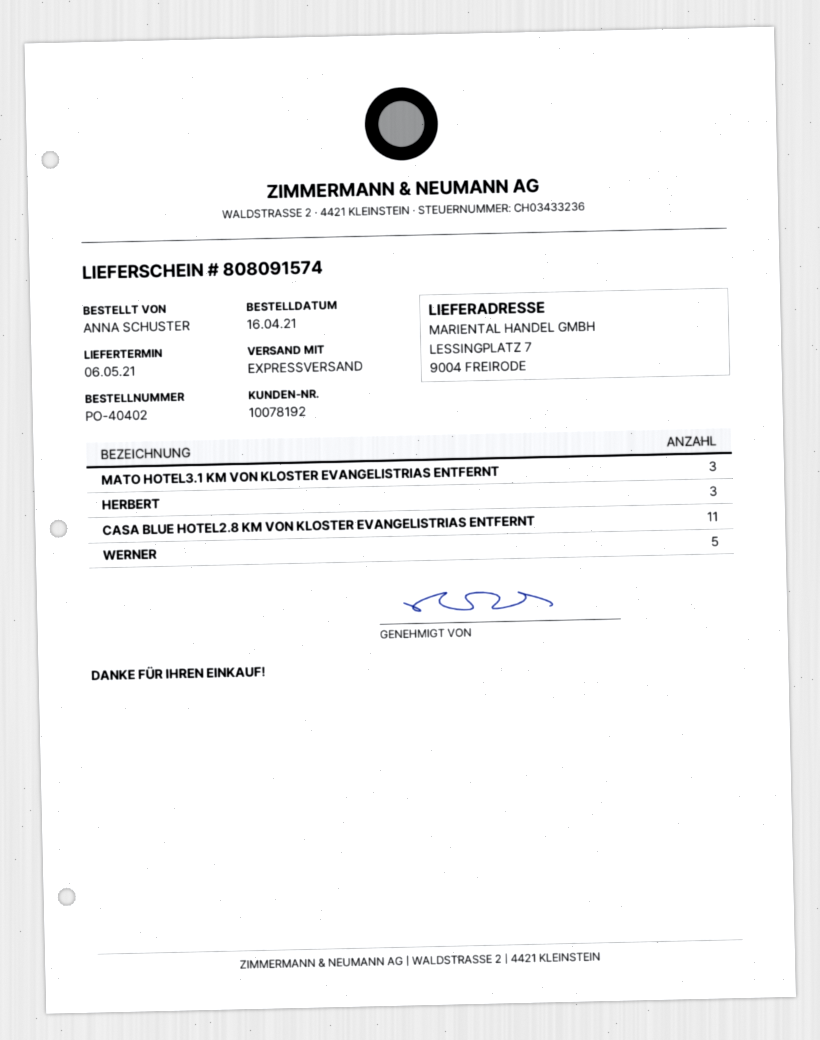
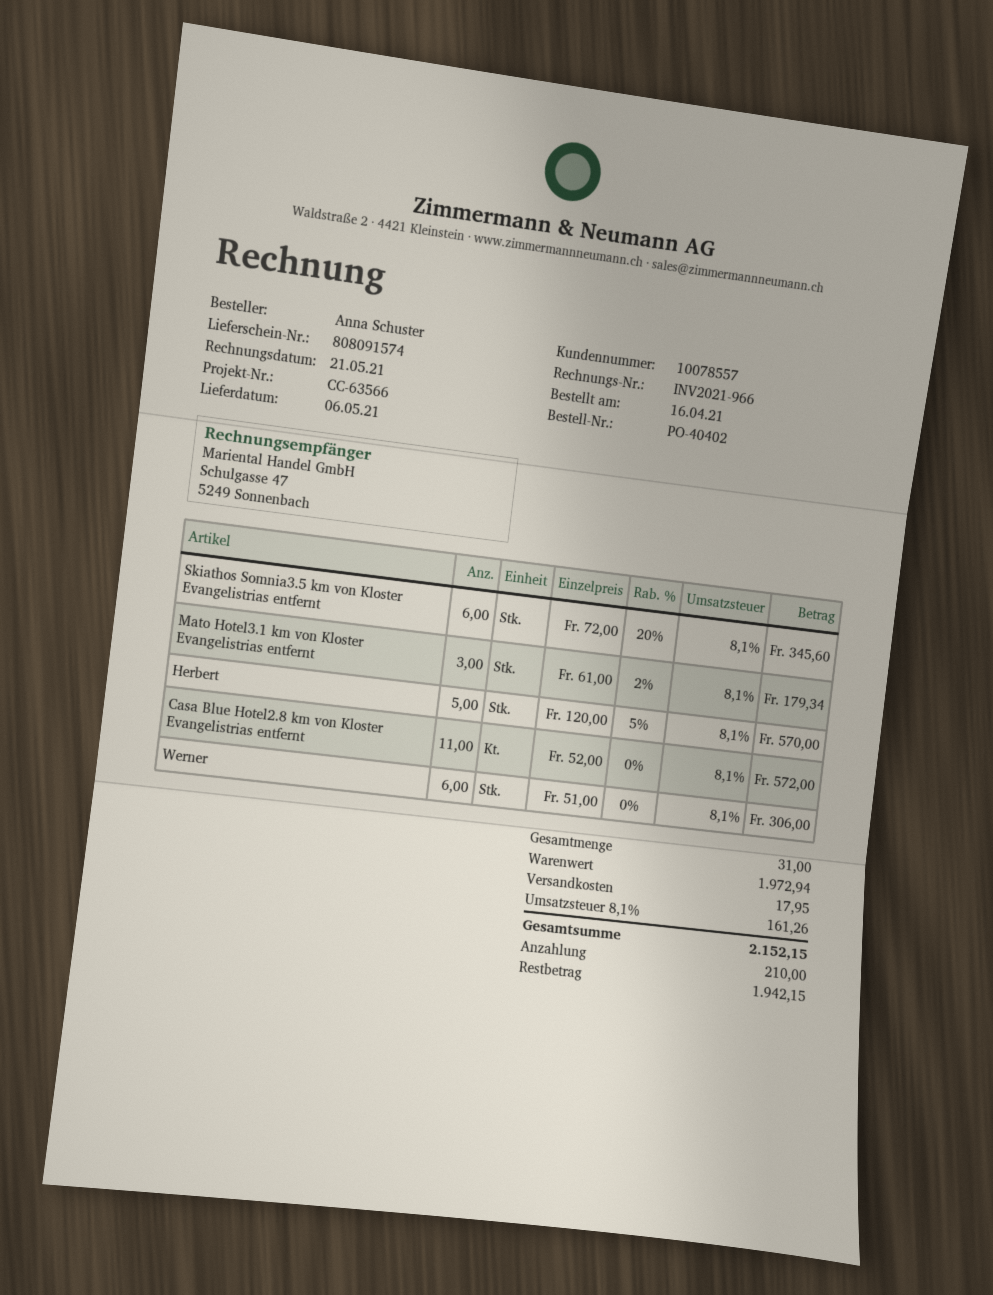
customer number: 10078192 -> 10078557
HERBERT: 3 -> 5
WERNER: 5 -> 6
Skiathos Somnia3.5 km von Kloster Evangelistrias entfernt: none -> 6

